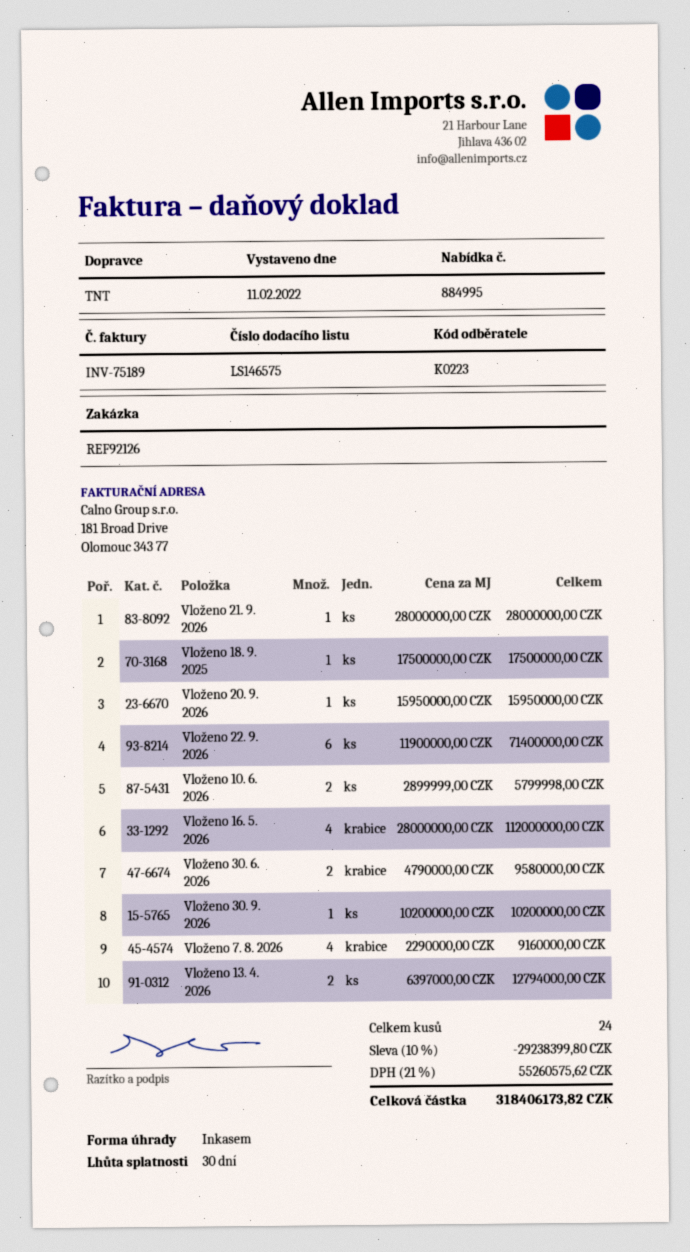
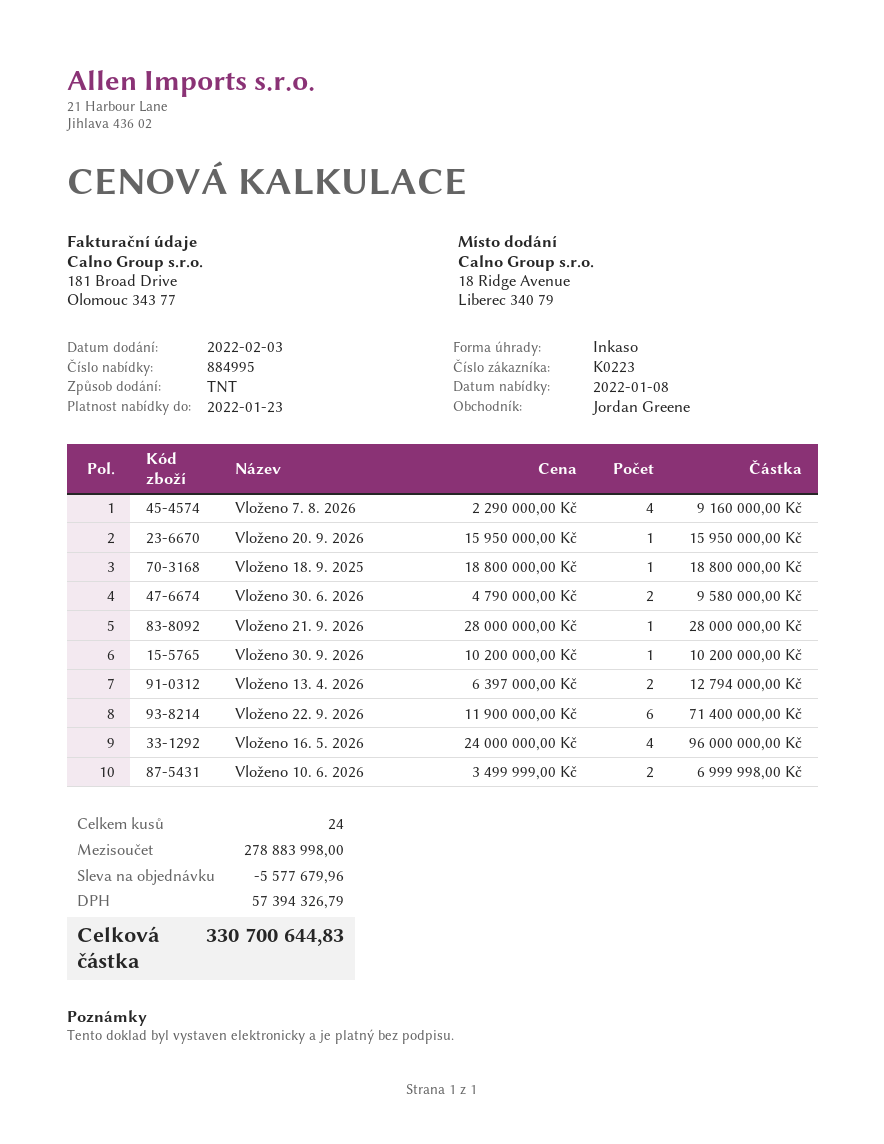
Vloženo 18. 9. 2025: 1 x 17500000.00 = 17500000.00 -> 1 x 18800000.00 = 18800000.00
Vloženo 10. 6. 2026: 2 x 2899999.00 = 5799998.00 -> 2 x 3499999.00 = 6999998.00
Vloženo 16. 5. 2026: 4 x 28000000.00 = 112000000.00 -> 4 x 24000000.00 = 96000000.00
discount: 29238399.80 -> 5577679.96
tax: 55260575.62 -> 57394326.79
total: 318406173.82 -> 330700644.83

